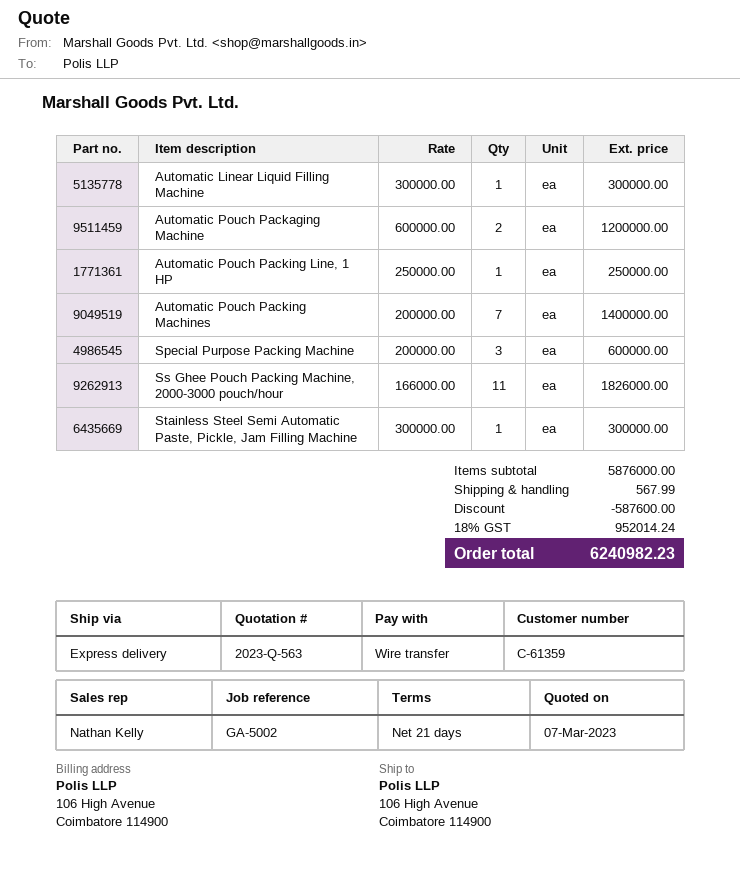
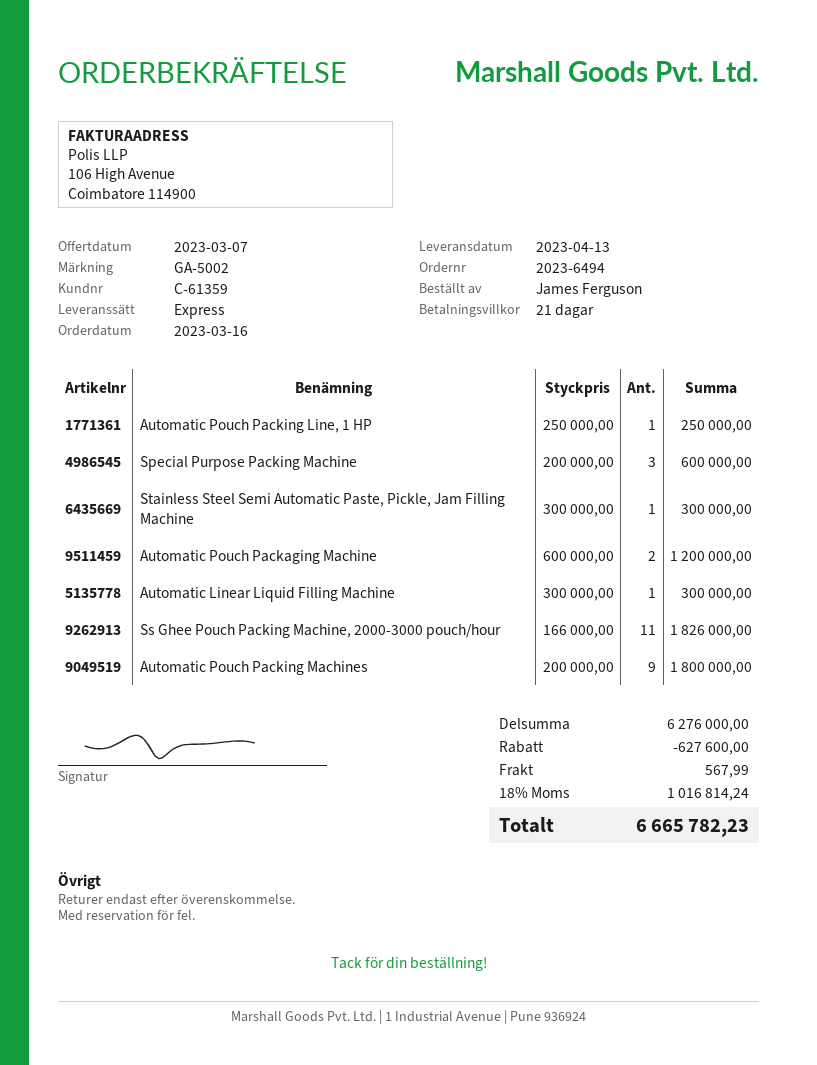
Automatic Pouch Packing Machines: 7 x 200000.00 = 1400000.00 -> 9 x 200000.00 = 1800000.00
subtotal: 5876000.00 -> 6276000.00
discount: 587600.00 -> 627600.00
tax: 18% = 952014.24 -> 18% = 1016814.24
total: 6240982.23 -> 6665782.23

